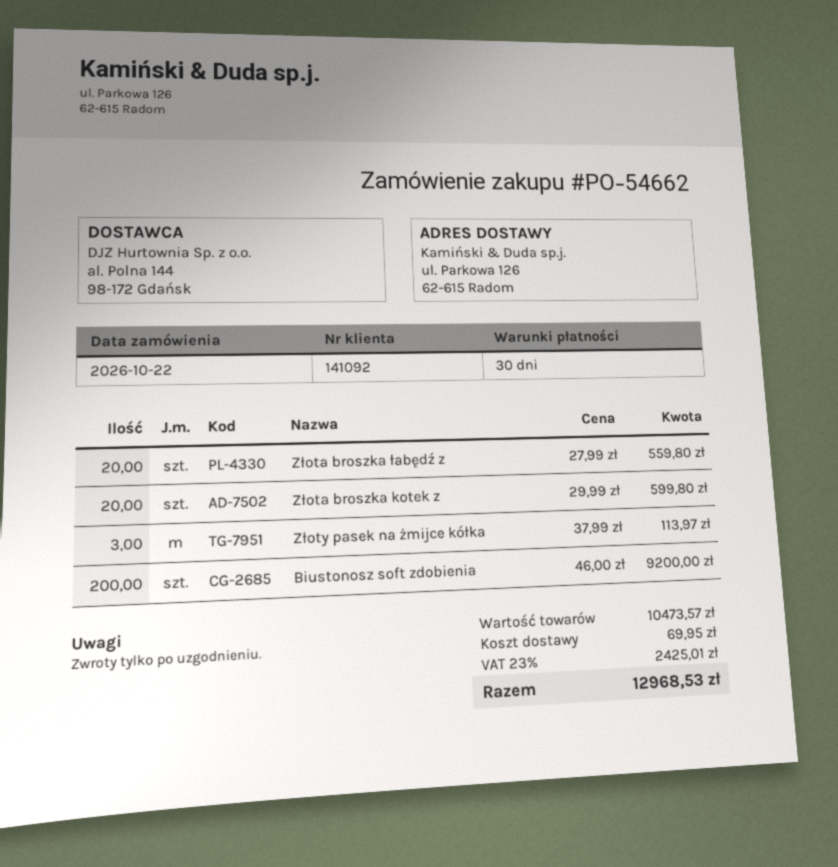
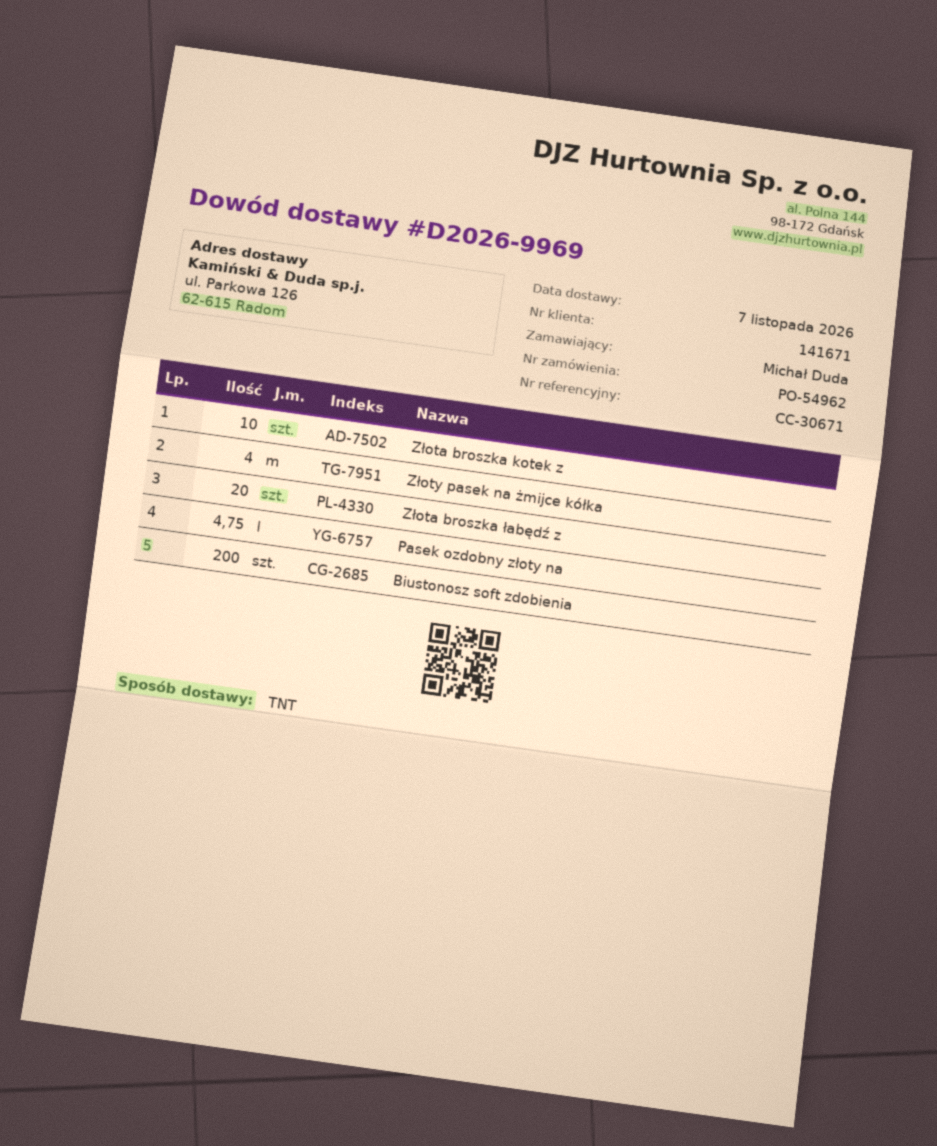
order number: PO-54662 -> PO-54962
customer number: 141092 -> 141671
Złota broszka kotek z: 20 -> 10
Złoty pasek na żmijce kółka: 3 -> 4
Pasek ozdobny złoty na: none -> 4.75

